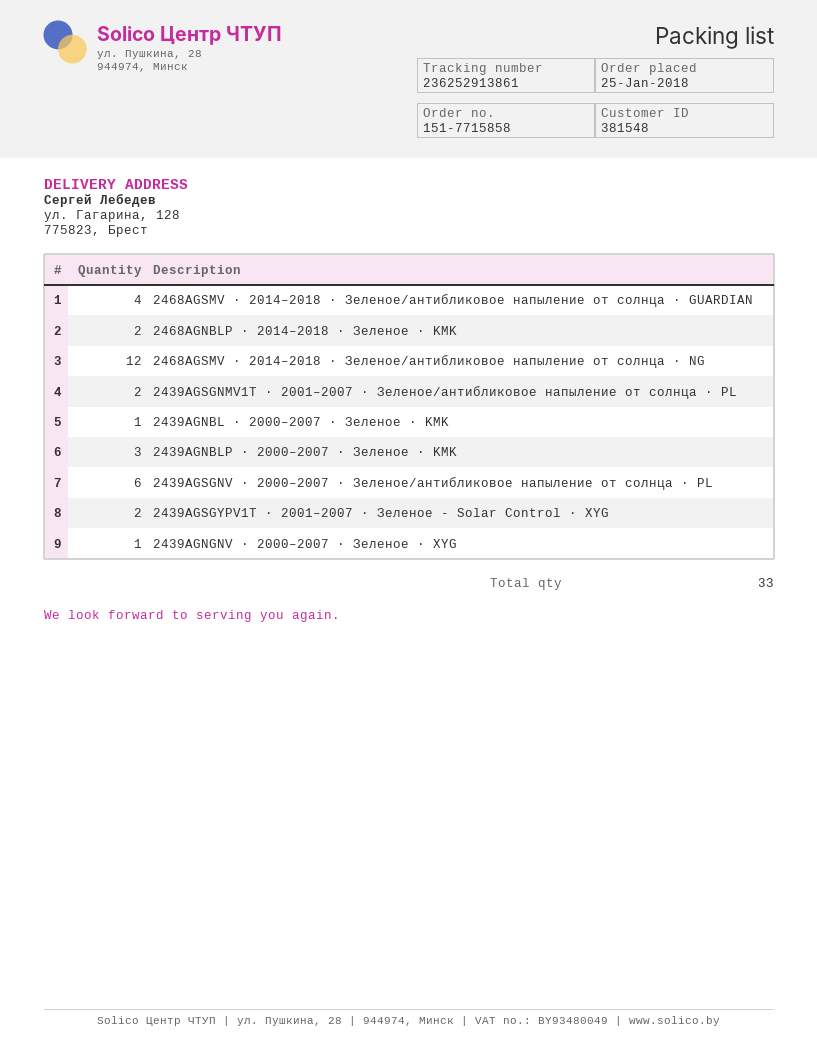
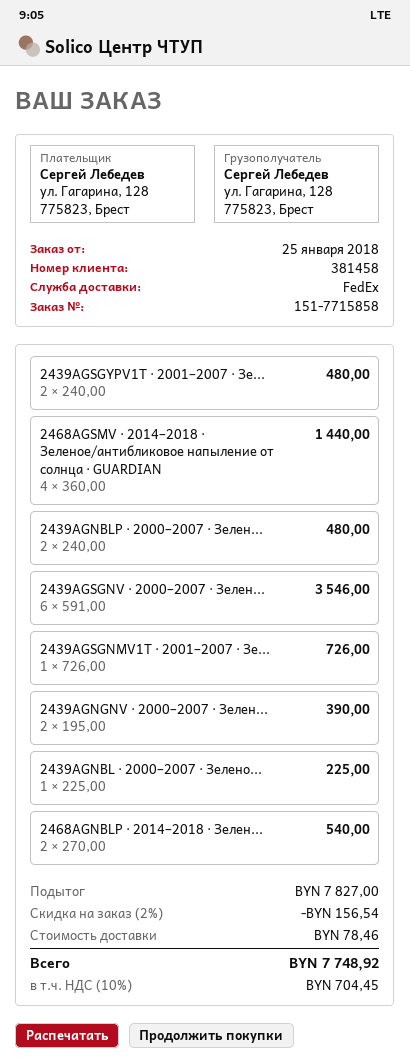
customer number: 381548 -> 381458
2468AGSMV · 2014–2018 · Зеленое/антибликовое напыление от солнца · NG: 12 -> none
2439AGSGNMV1T · 2001–2007 · Зеленое/антибликовое напыление от солнца · PL: 2 -> 1
2439AGNBLP · 2000–2007 · Зеленое · KMK: 3 -> 2
2439AGNGNV · 2000–2007 · Зеленое · XYG: 1 -> 2

